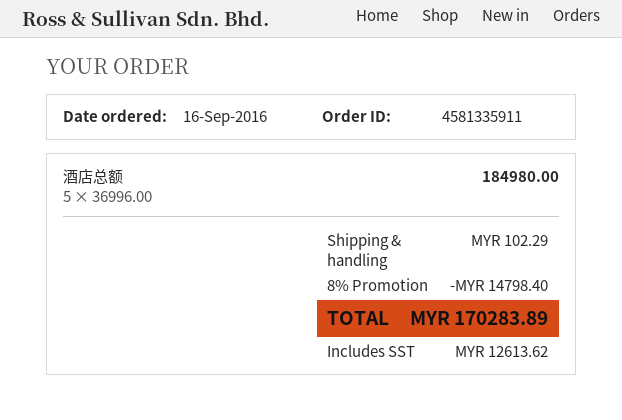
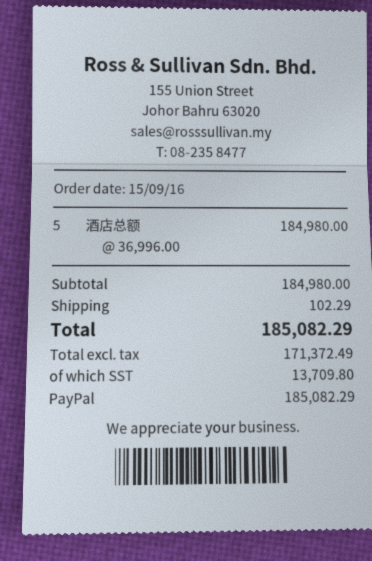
order date: 2016-09-16 -> 2016-09-15
discount: 8% = 14798.40 -> none
tax: 12613.62 -> 13709.80
total: 170283.89 -> 185082.29

